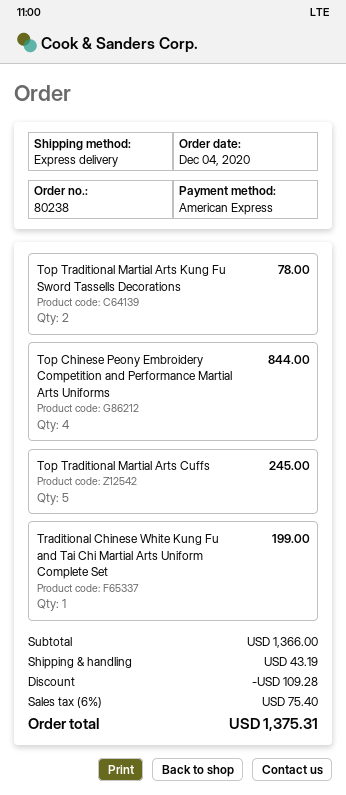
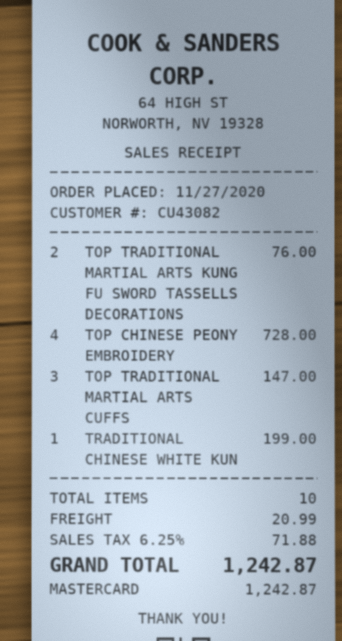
order date: 2020-12-04 -> 2020-11-27
payment method: American Express -> Mastercard
Top Traditional Martial Arts Kung Fu Sword Tassells Decorations: 2 for 78.00 -> 2 for 76.00
Top Chinese Peony Embroidery Competition and Performance Martial Arts Uniforms: 4 for 844.00 -> 4 for 728.00
Top Traditional Martial Arts Cuffs: 5 for 245.00 -> 3 for 147.00
discount: 109.28 -> none
shipping: 43.19 -> 20.99
tax: 6% = 75.40 -> 6.25% = 71.88
total: 1375.31 -> 1242.87

